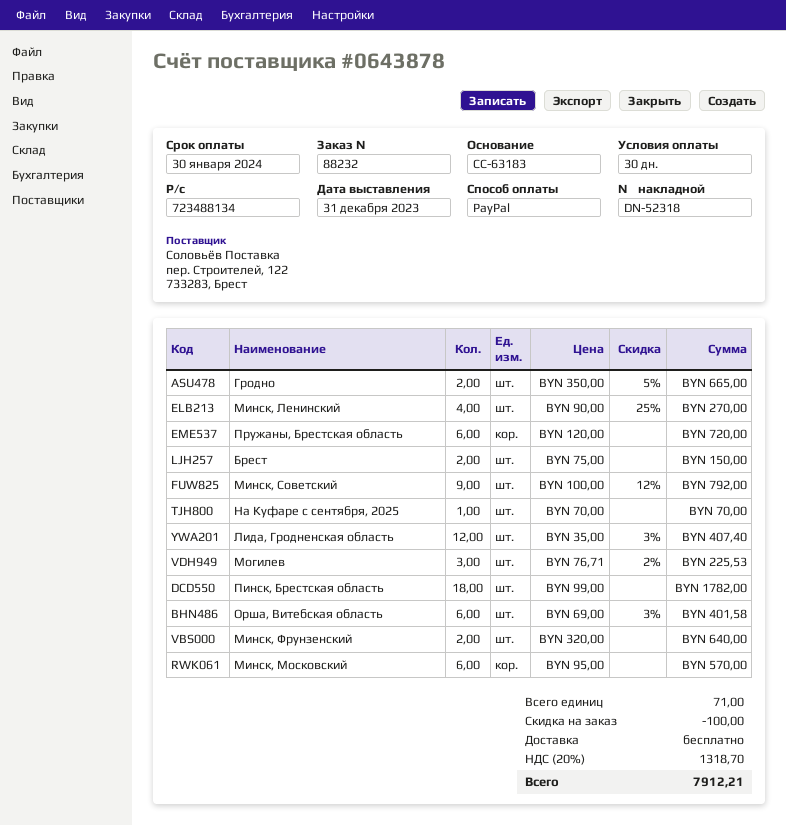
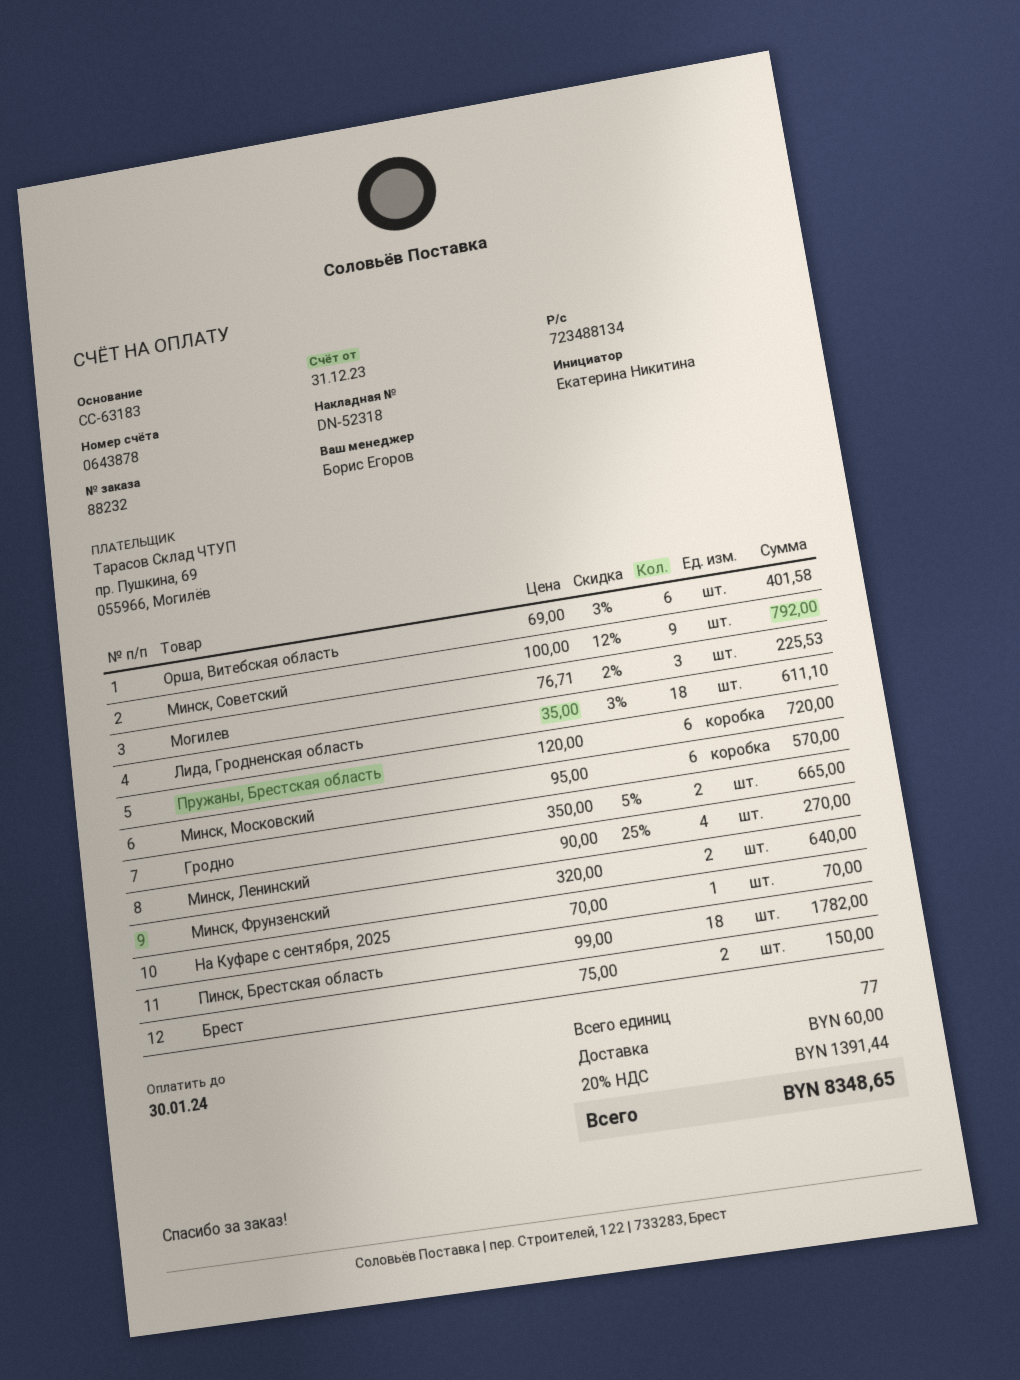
Лида, Гродненская область: 12 x 35.00 - 3% = 407.40 -> 18 x 35.00 - 3% = 611.10
total quantity: 71 -> 77
discount: 100.00 -> none
shipping: 0.00 -> 60.00
tax: 20% = 1318.70 -> 20% = 1391.44
total: 7912.21 -> 8348.65

